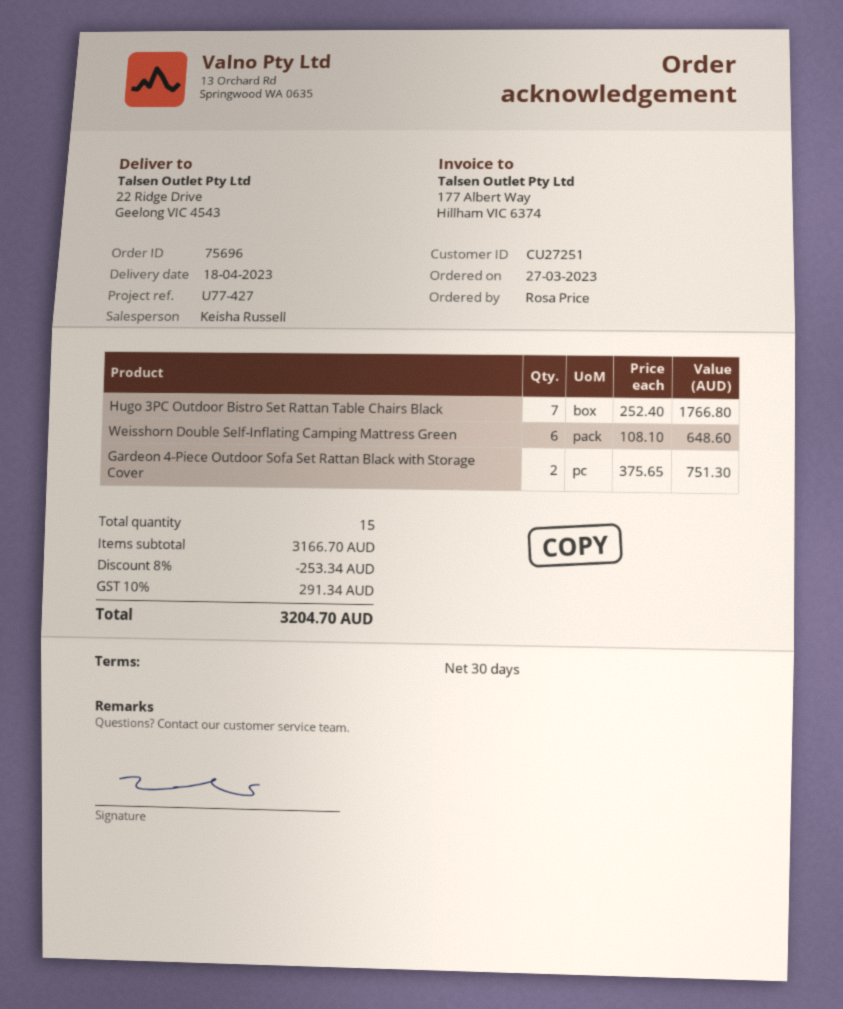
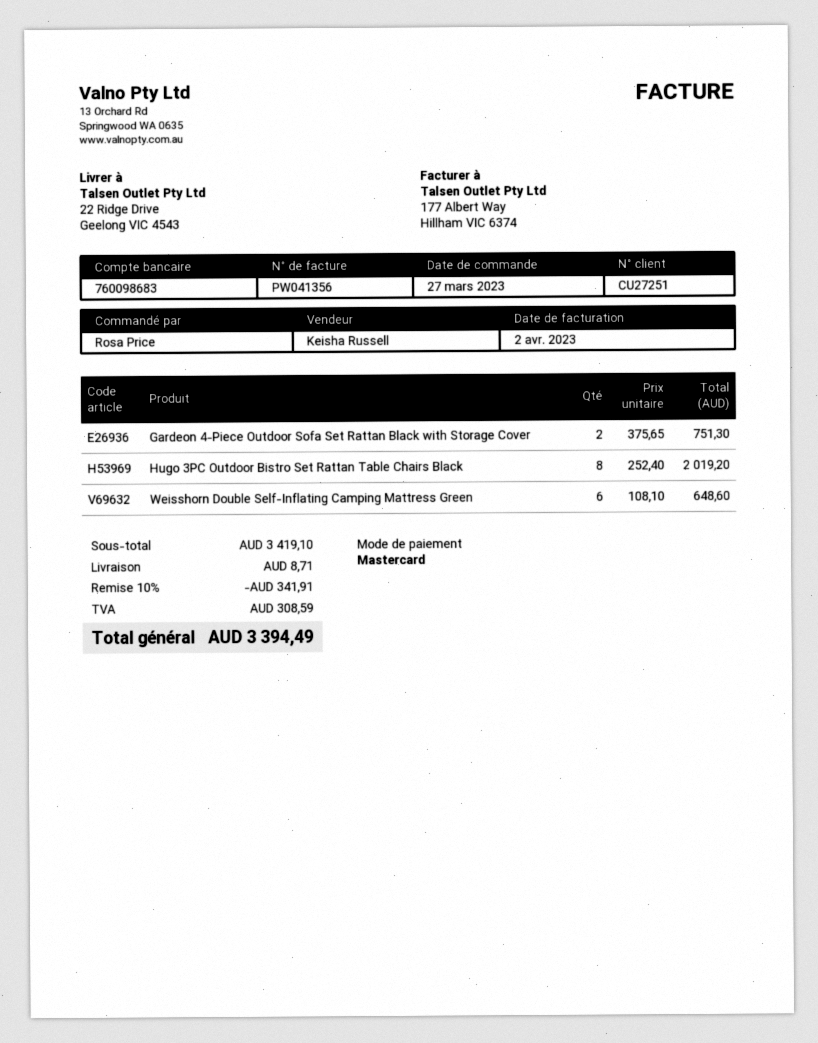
Hugo 3PC Outdoor Bistro Set Rattan Table Chairs Black: 7 x 252.40 = 1766.80 -> 8 x 252.40 = 2019.20
subtotal: 3166.70 -> 3419.10
discount: 8% = 253.34 -> 10% = 341.91
shipping: none -> 8.71
tax: 291.34 -> 308.59
total: 3204.70 -> 3394.49

